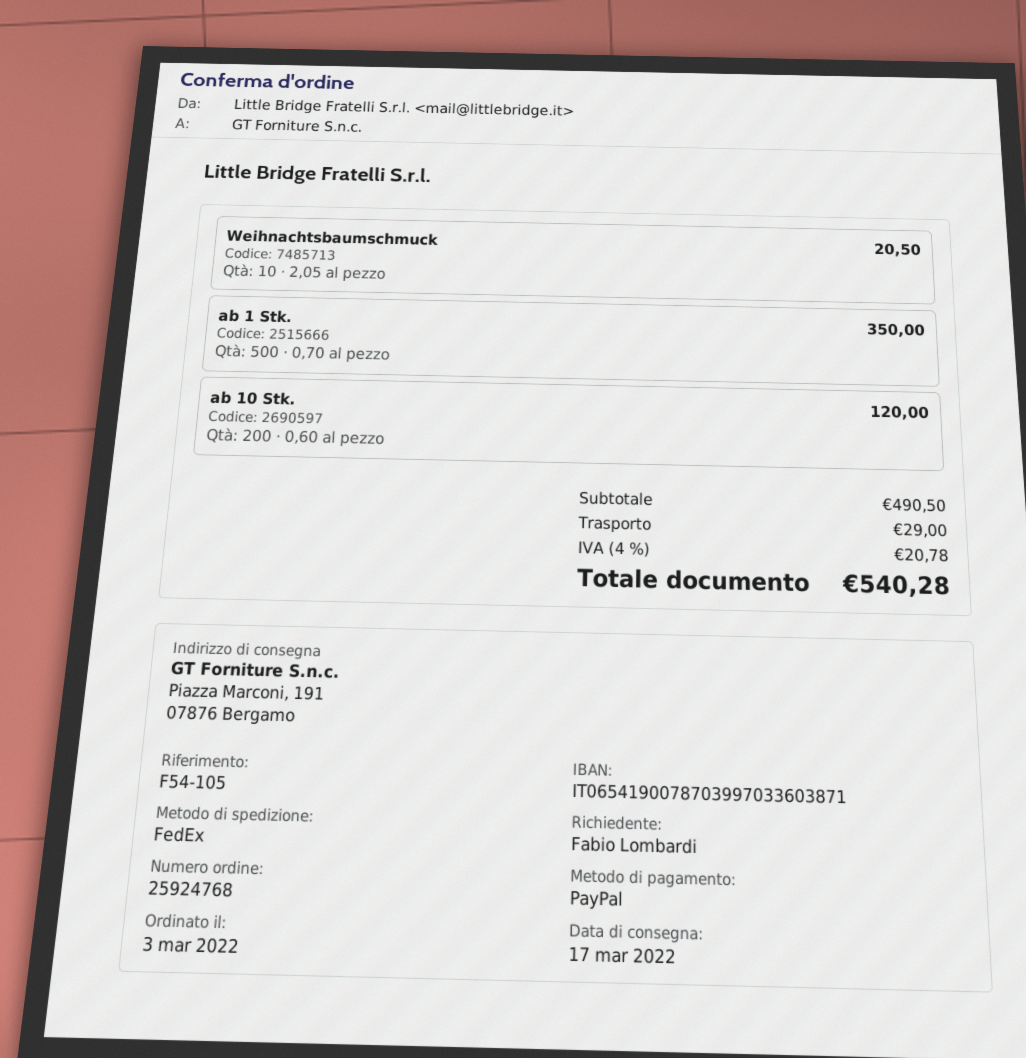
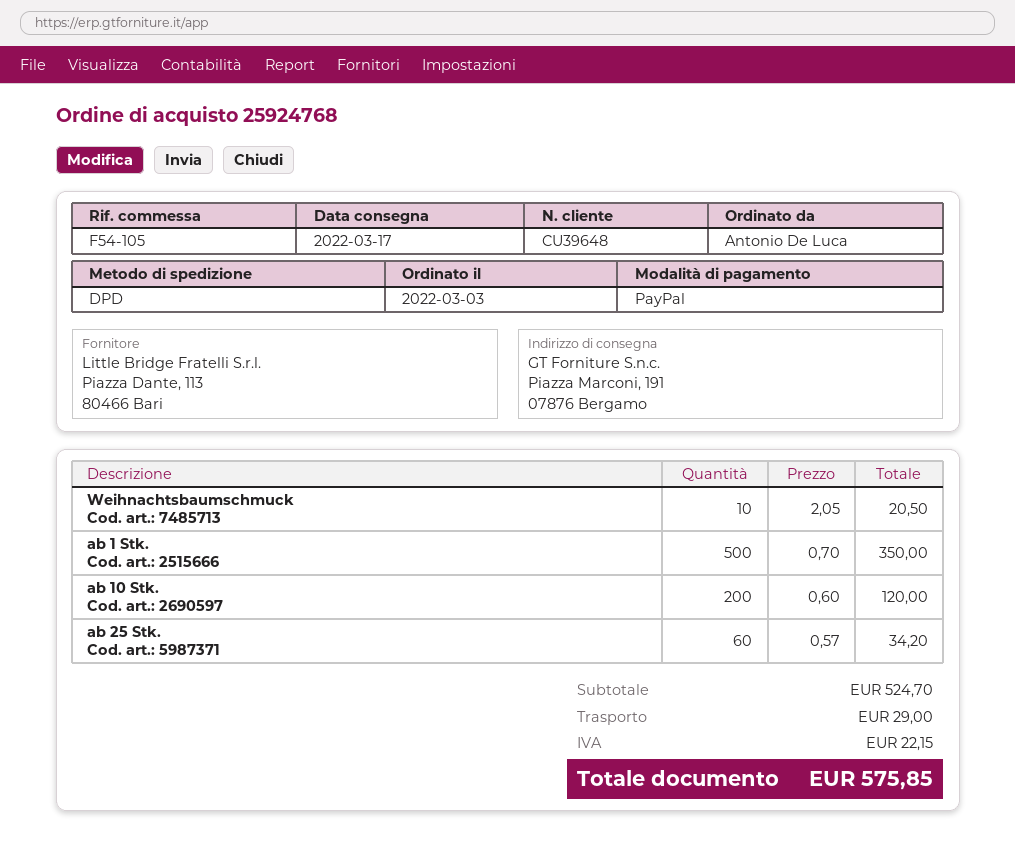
ordered by: Fabio Lombardi -> Antonio De Luca
shipping method: FedEx -> DPD
ab 25 Stk.: none -> 60 x 0.57 = 34.20
subtotal: 490.50 -> 524.70
tax: 20.78 -> 22.15
total: 540.28 -> 575.85

